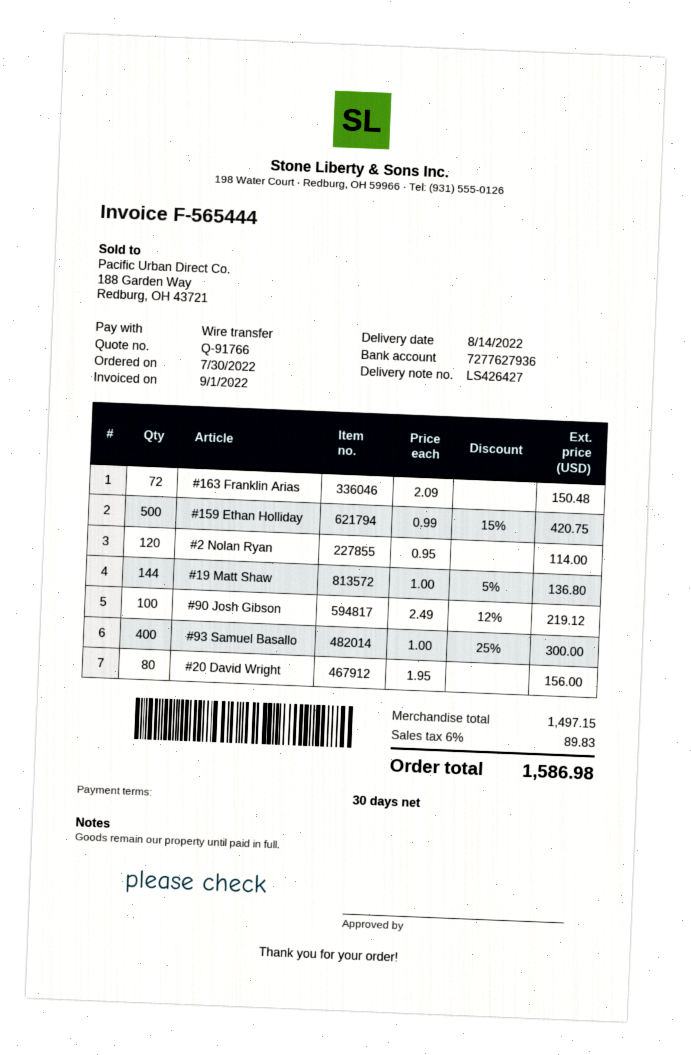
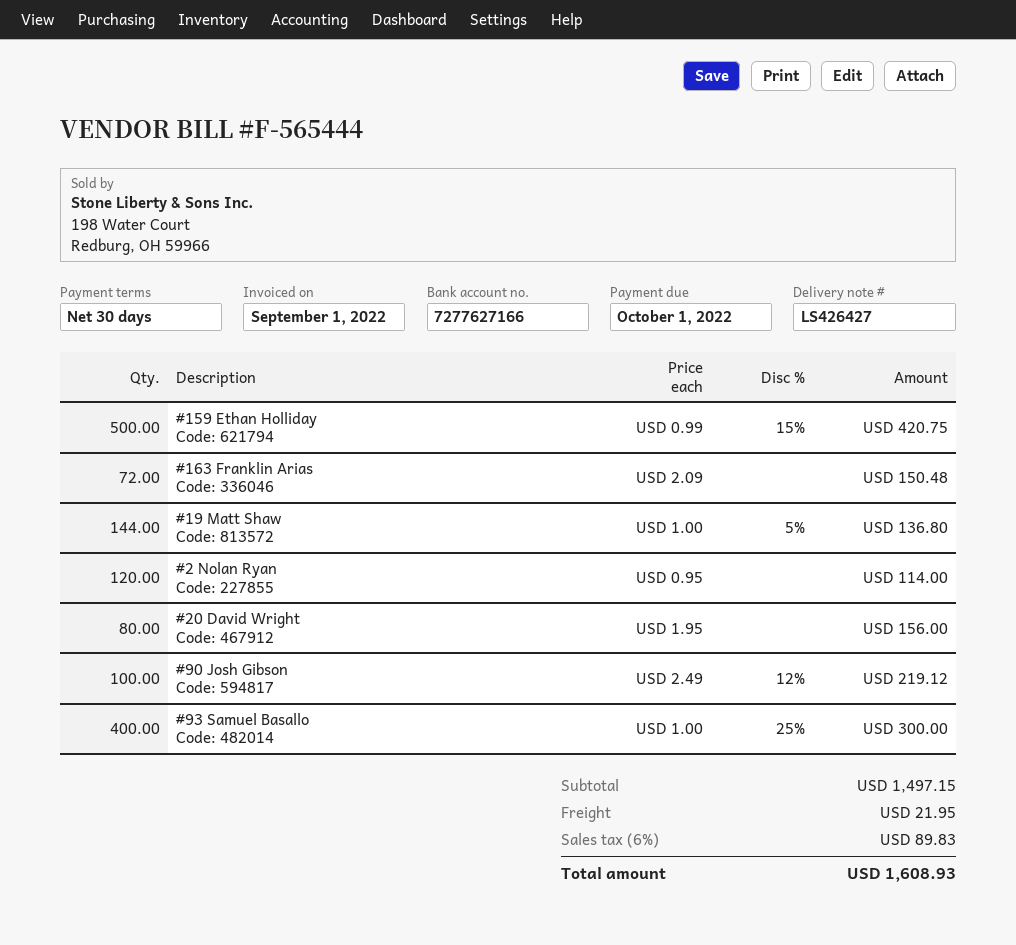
bank account: 7277627936 -> 7277627166
shipping: none -> 21.95
total: 1586.98 -> 1608.93

